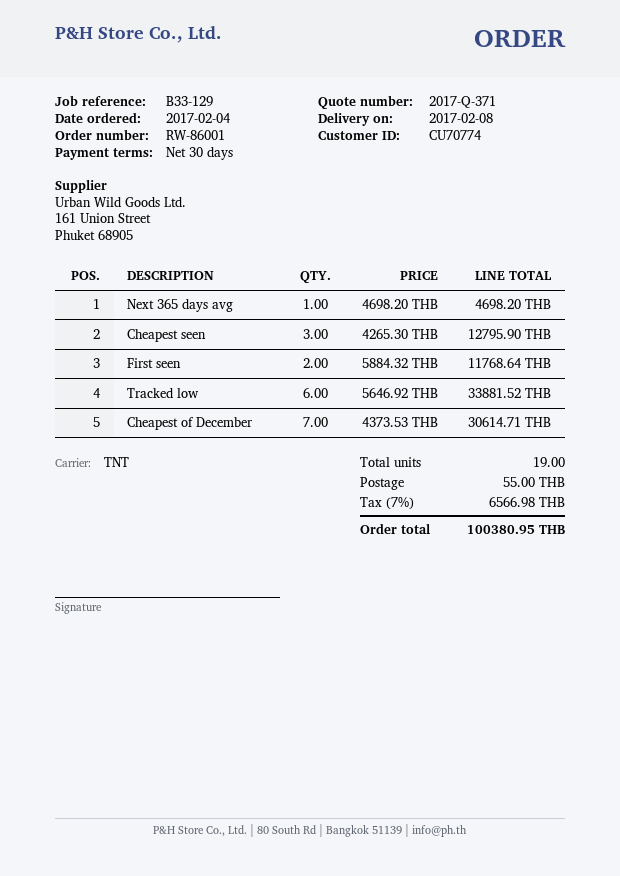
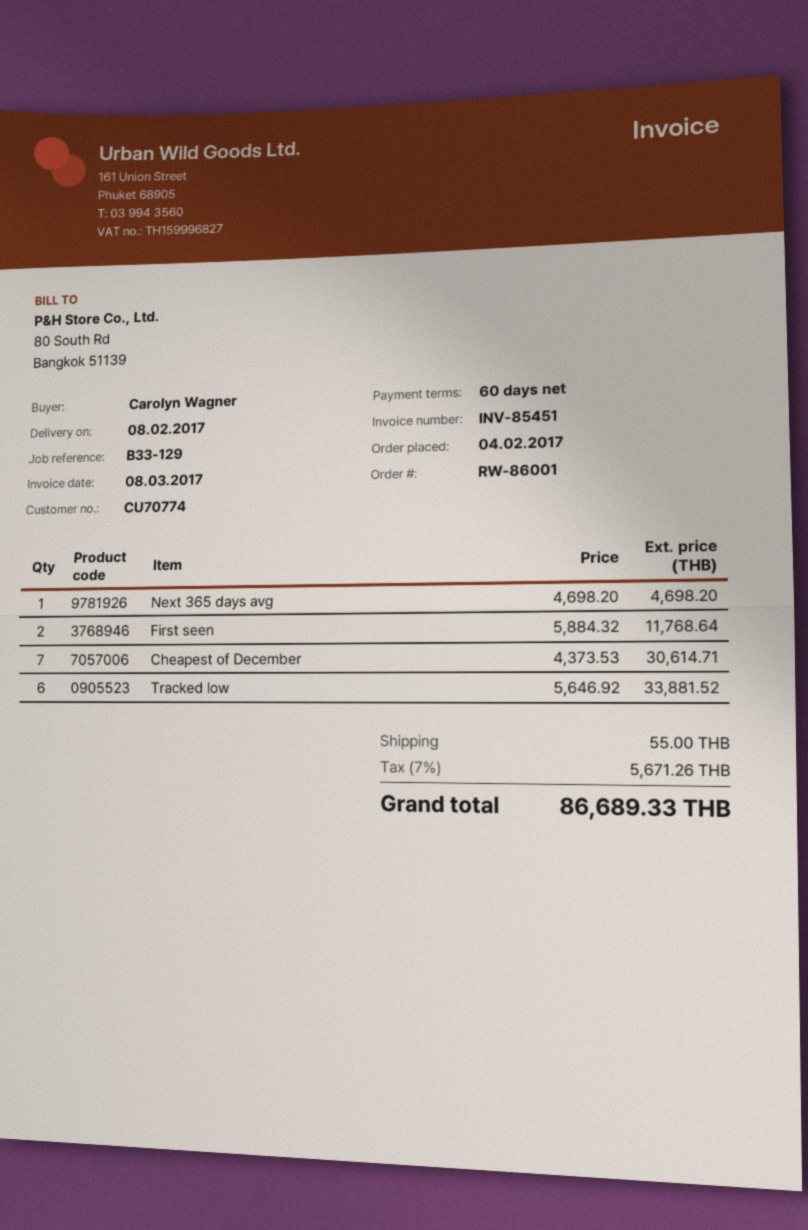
payment terms: 30 days -> 60 days
Cheapest seen: 3 x 4265.30 = 12795.90 -> none
tax: 7% = 6566.98 -> 7% = 5671.26
total: 100380.95 -> 86689.33

